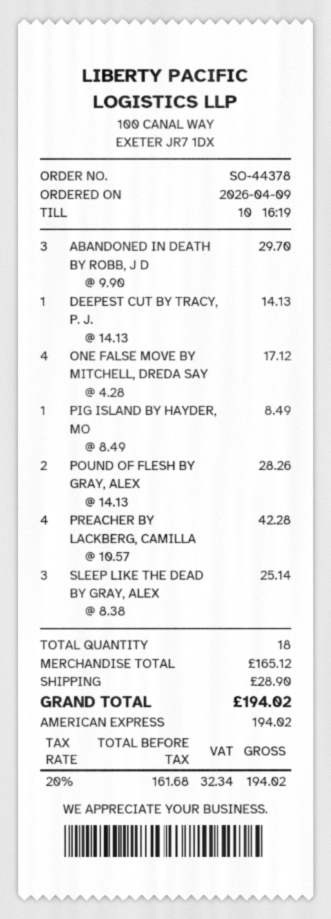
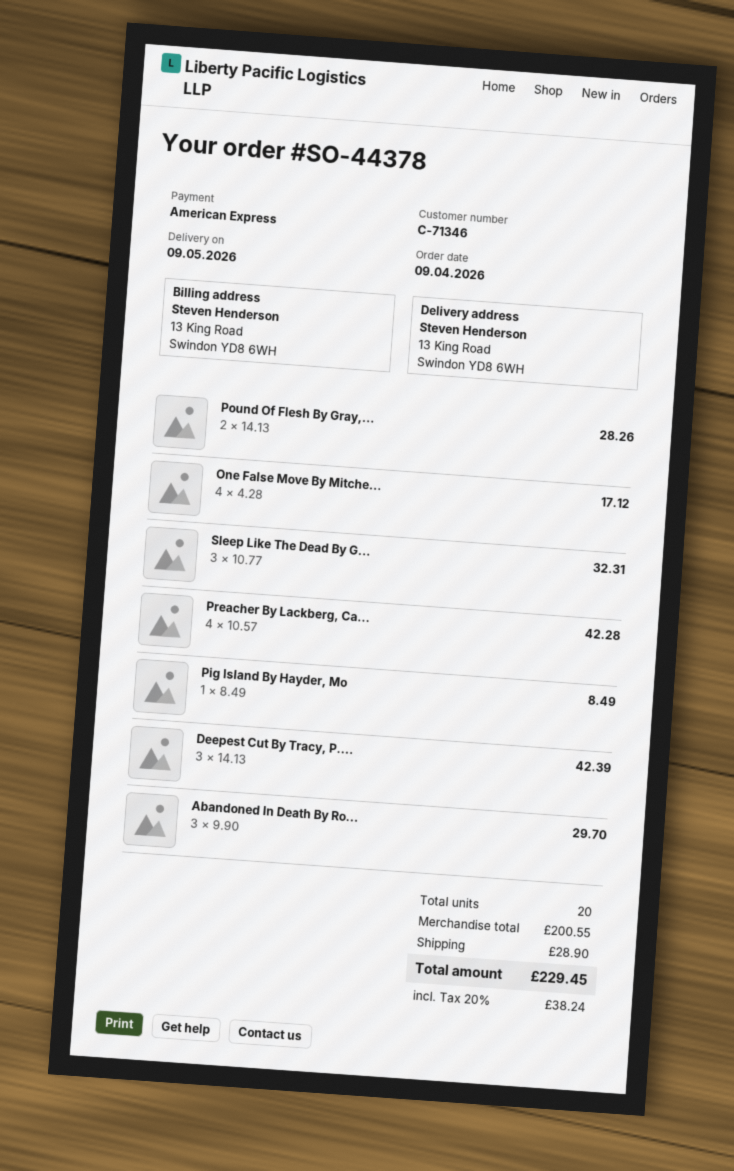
DEEPEST CUT BY TRACY, P. J.: 1 x 14.13 = 14.13 -> 3 x 14.13 = 42.39
SLEEP LIKE THE DEAD BY GRAY, ALEX: 3 x 8.38 = 25.14 -> 3 x 10.77 = 32.31
total quantity: 18 -> 20
subtotal: 165.12 -> 200.55
tax: 20% = 32.34 -> 20% = 38.24
total: 194.02 -> 229.45

